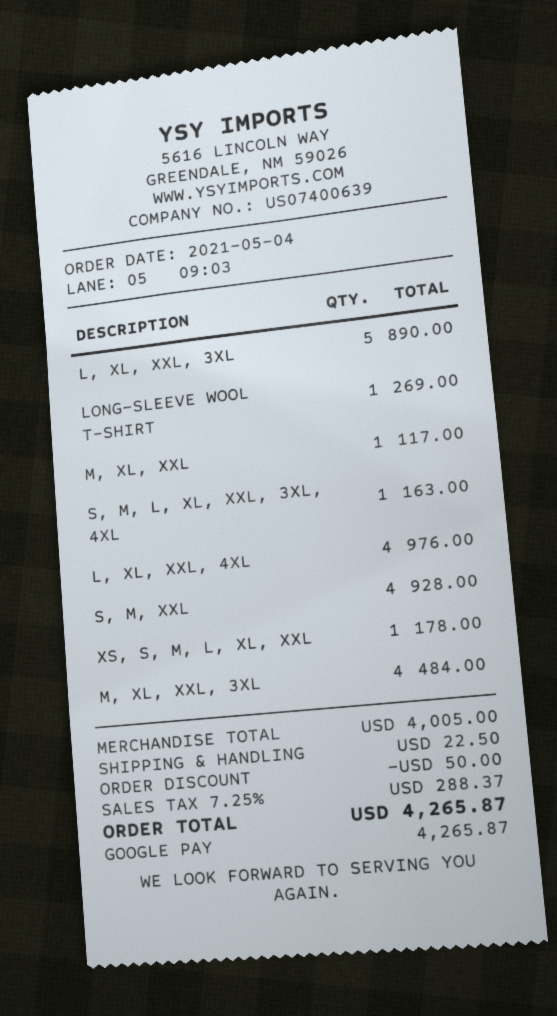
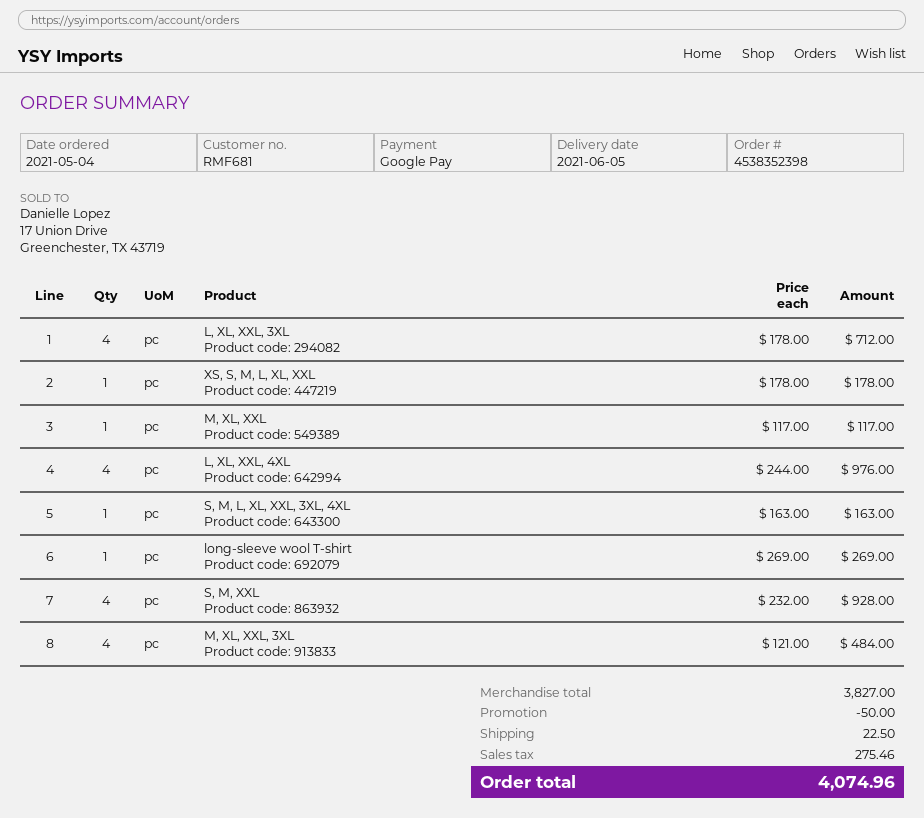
L, XL, XXL, 3XL: 5 for 890.00 -> 4 for 712.00
subtotal: 4005.00 -> 3827.00
tax: 288.37 -> 275.46
total: 4265.87 -> 4074.96

